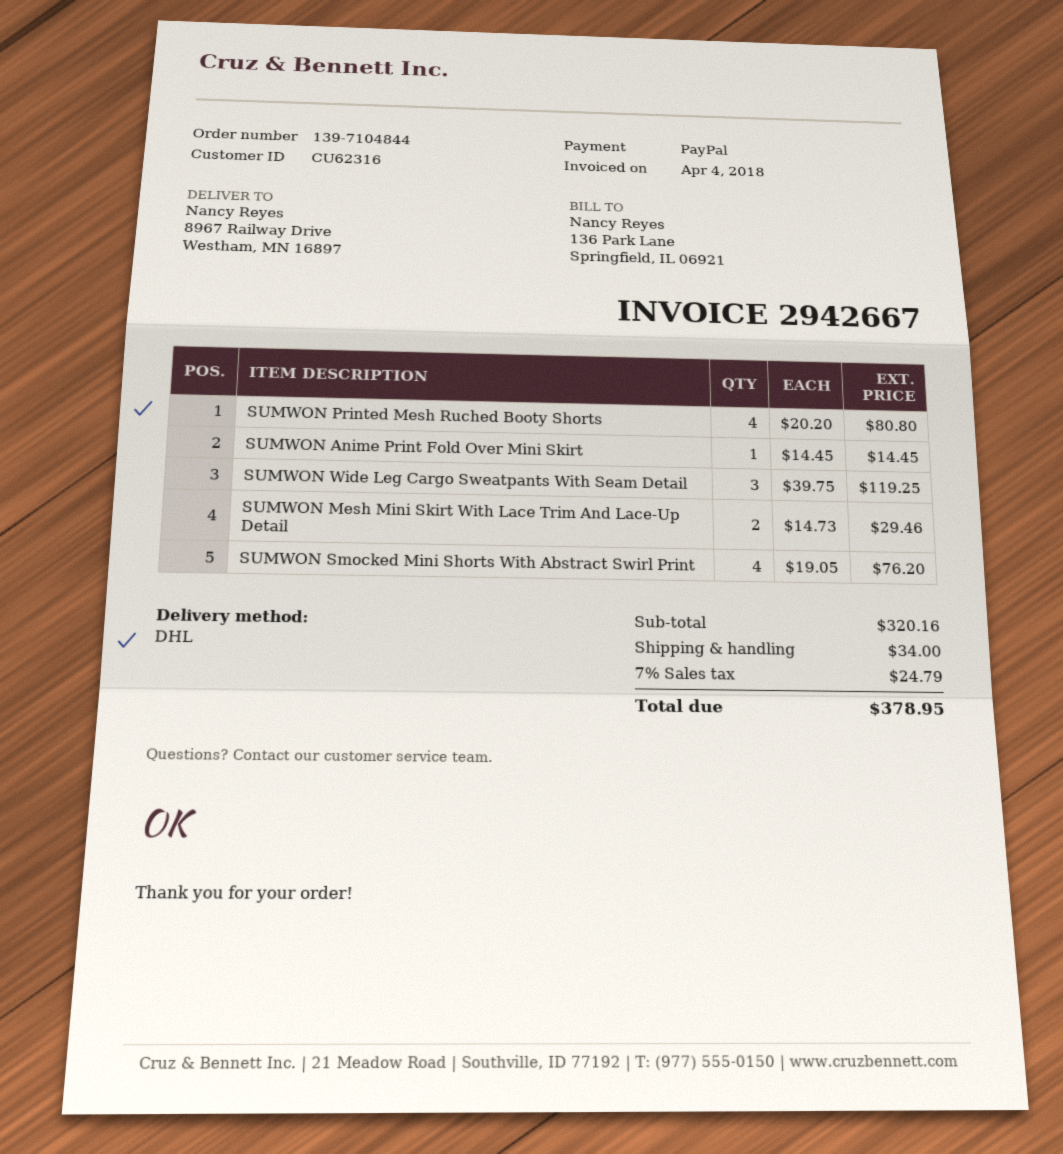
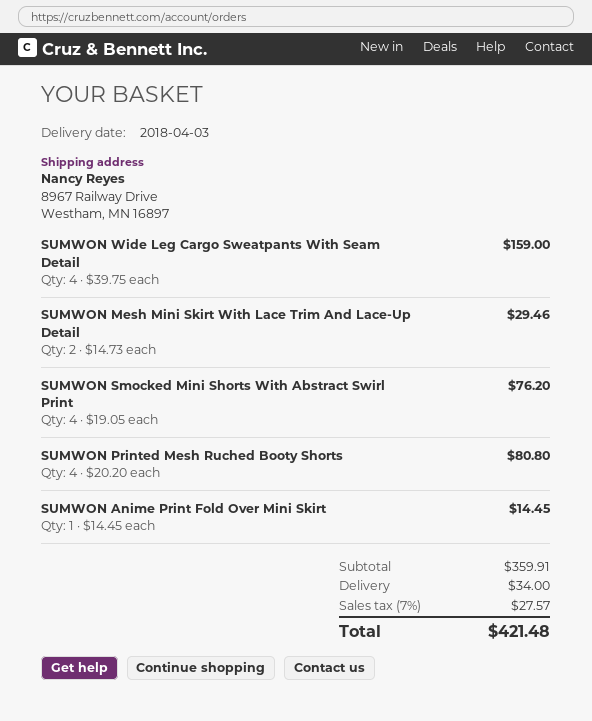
SUMWON Wide Leg Cargo Sweatpants With Seam Detail: 3 x 39.75 = 119.25 -> 4 x 39.75 = 159.00
subtotal: 320.16 -> 359.91
tax: 7% = 24.79 -> 7% = 27.57
total: 378.95 -> 421.48

